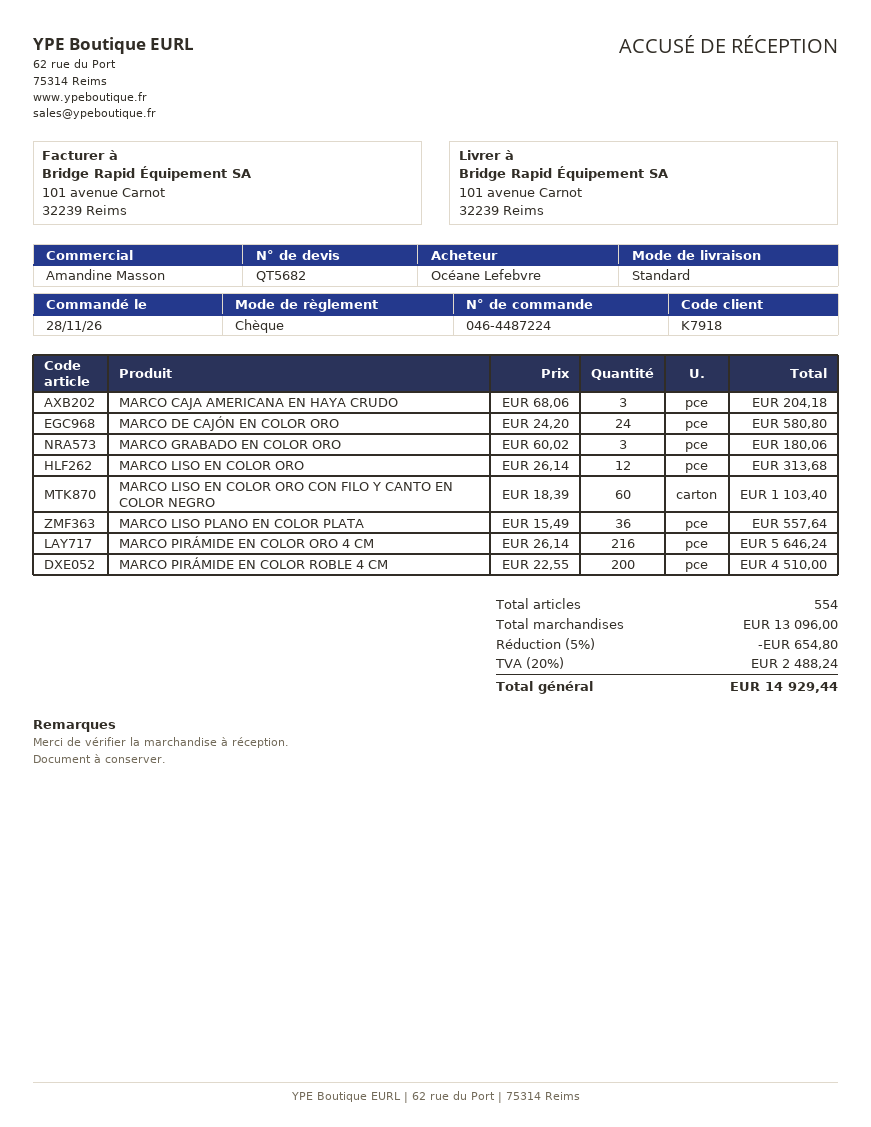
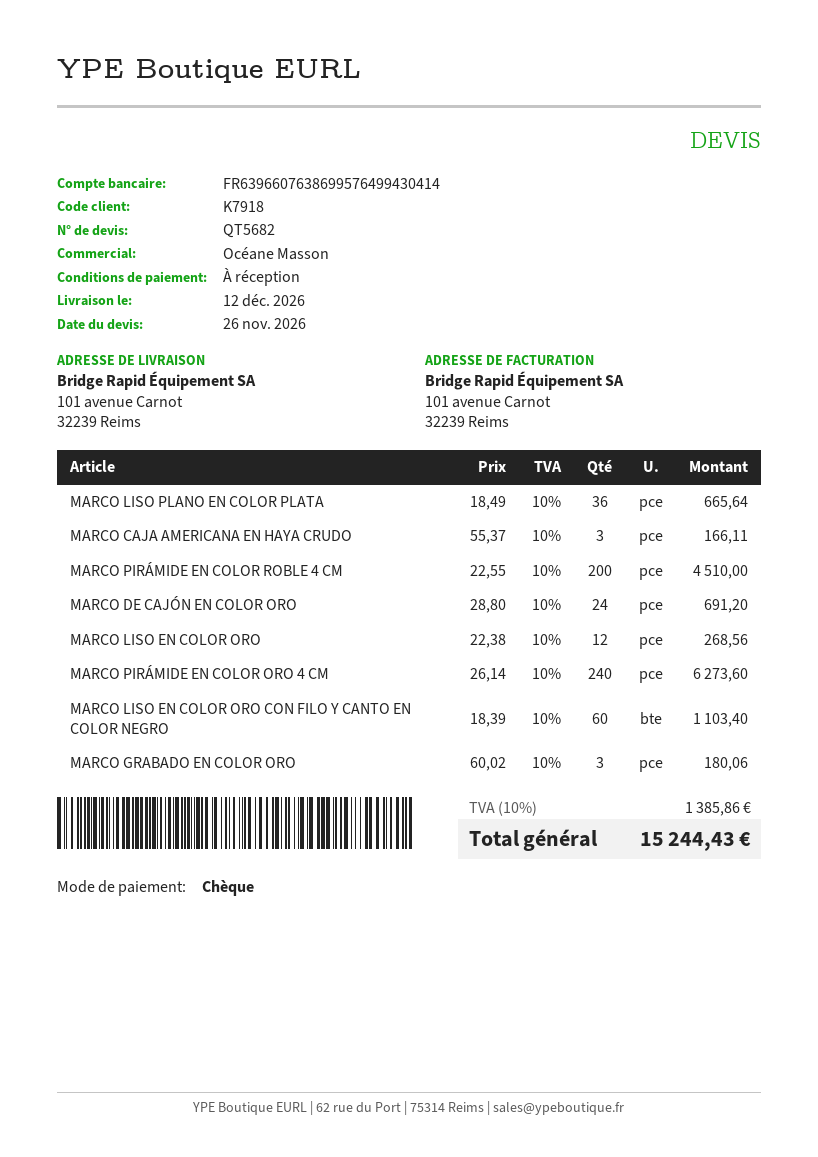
sales rep: Amandine Masson -> Océane Masson
MARCO CAJA AMERICANA EN HAYA CRUDO: 3 x 68.06 = 204.18 -> 3 x 55.37 = 166.11
MARCO DE CAJÓN EN COLOR ORO: 24 x 24.20 = 580.80 -> 24 x 28.80 = 691.20
MARCO LISO EN COLOR ORO: 12 x 26.14 = 313.68 -> 12 x 22.38 = 268.56
MARCO LISO PLANO EN COLOR PLATA: 36 x 15.49 = 557.64 -> 36 x 18.49 = 665.64
MARCO PIRÁMIDE EN COLOR ORO 4 CM: 216 x 26.14 = 5646.24 -> 240 x 26.14 = 6273.60
discount: 5% = 654.80 -> none
tax: 20% = 2488.24 -> 10% = 1385.86
total: 14929.44 -> 15244.43

